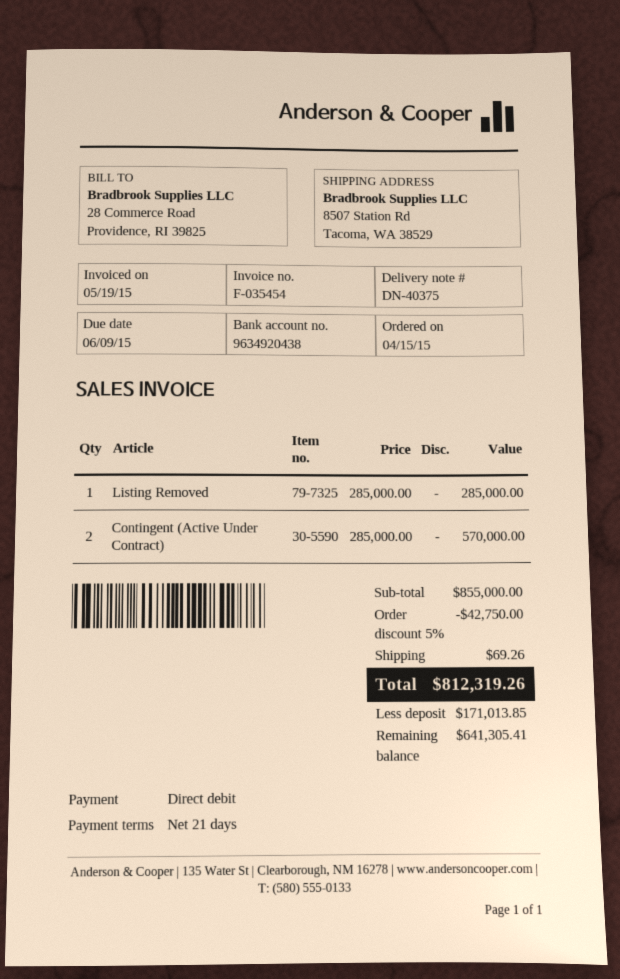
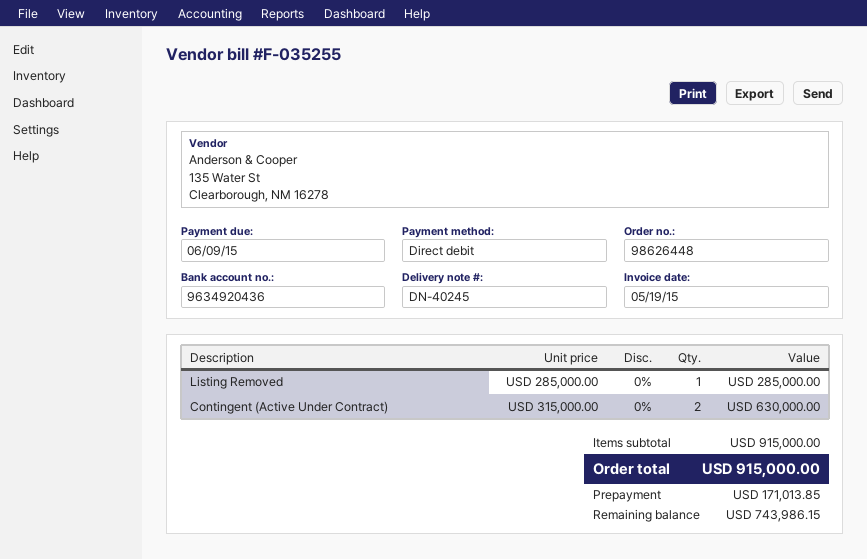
delivery note number: DN-40375 -> DN-40245
invoice number: F-035454 -> F-035255
bank account: 9634920438 -> 9634920436
Contingent (Active Under Contract): 2 x 285000.00 = 570000.00 -> 2 x 315000.00 = 630000.00
subtotal: 855000.00 -> 915000.00
discount: 5% = 42750.00 -> none
shipping: 69.26 -> none
total: 812319.26 -> 915000.00
balance: 641305.41 -> 743986.15

